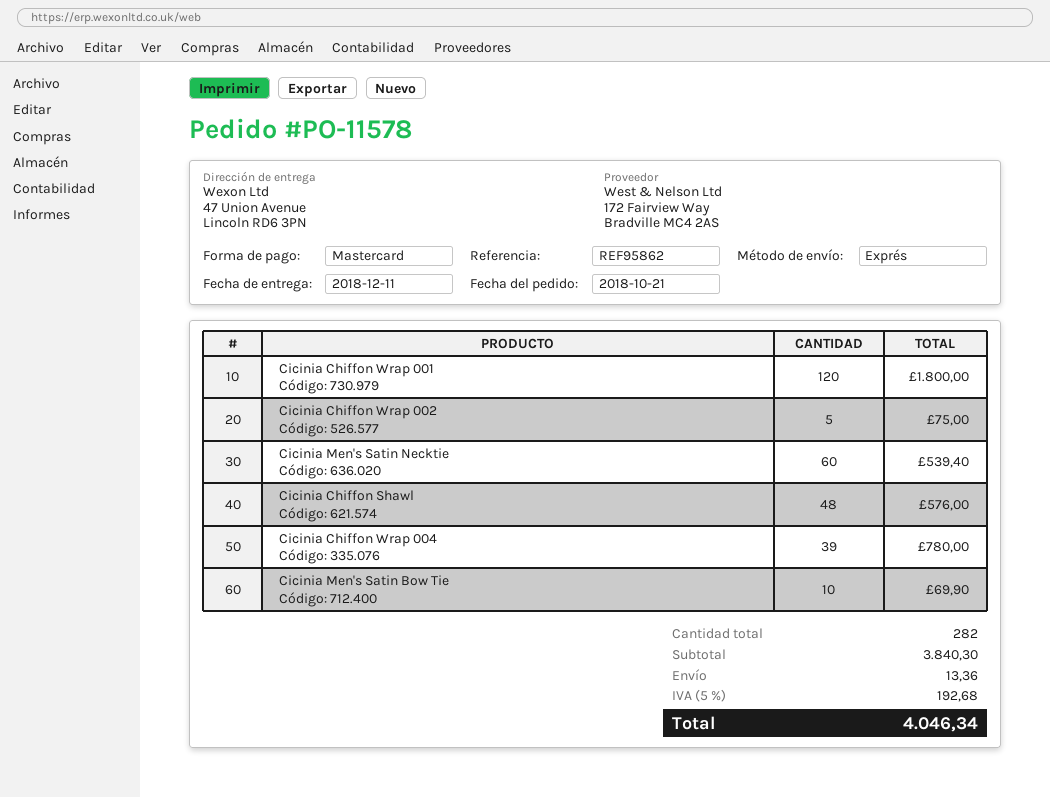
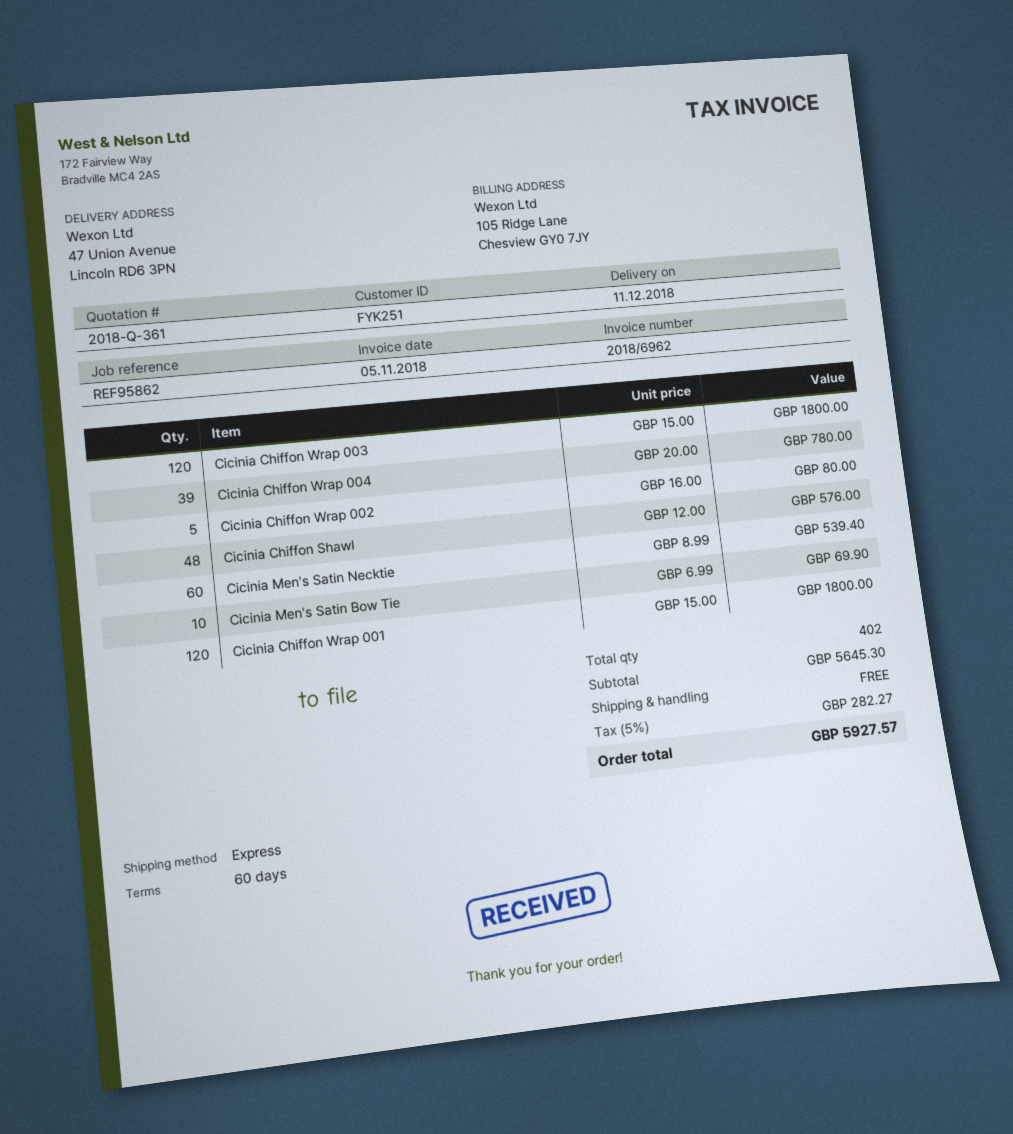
Cicinia Chiffon Wrap 002: 5 for 75.00 -> 5 for 80.00
Cicinia Chiffon Wrap 003: none -> 120 for 1800.00
total quantity: 282 -> 402
subtotal: 3840.30 -> 5645.30
shipping: 13.36 -> 0.00
tax: 5% = 192.68 -> 5% = 282.27
total: 4046.34 -> 5927.57

